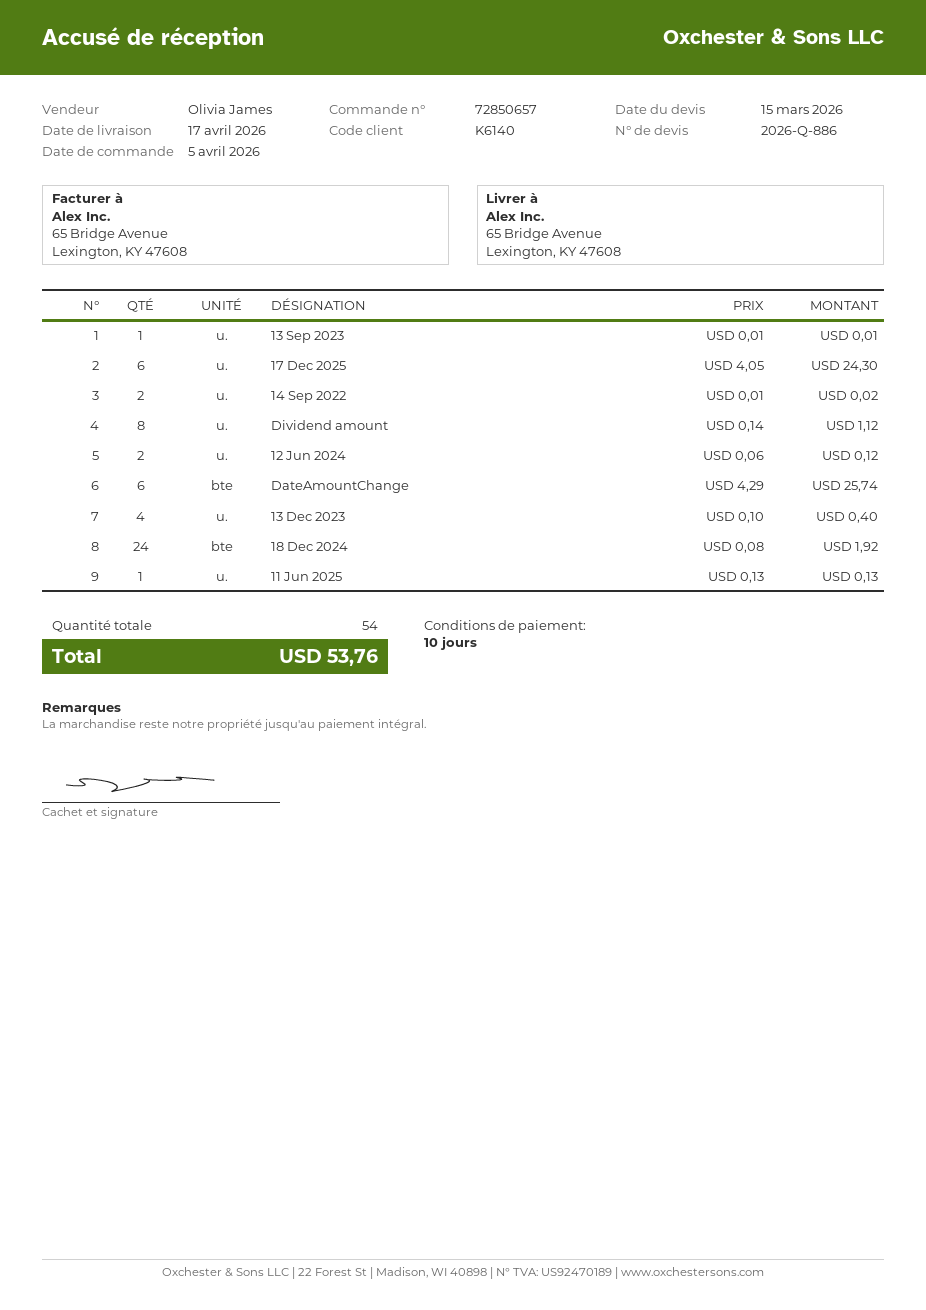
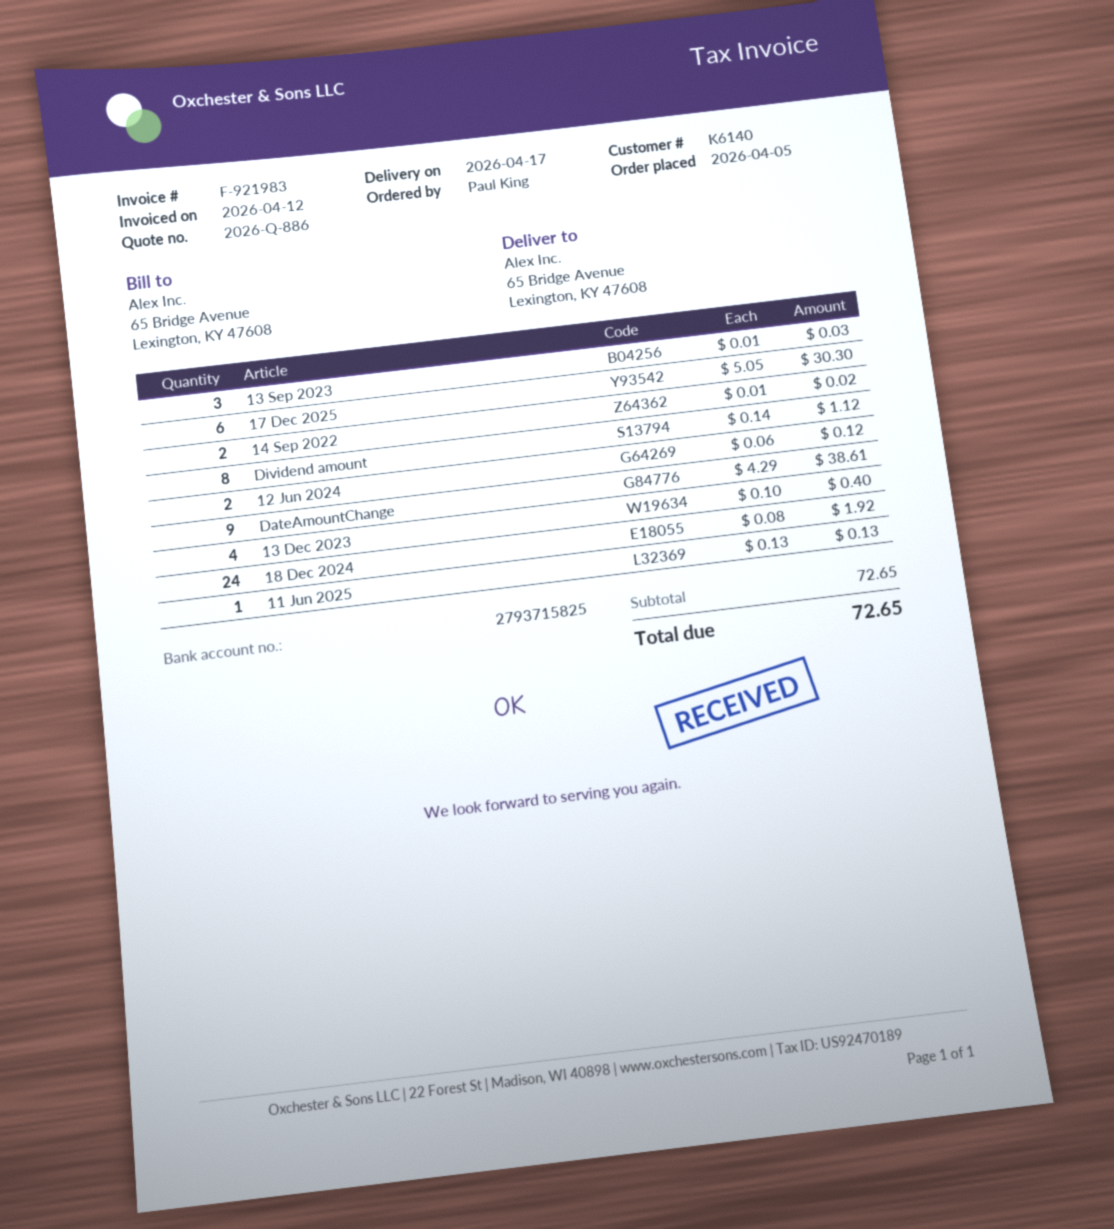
13 Sep 2023: 1 x 0.01 = 0.01 -> 3 x 0.01 = 0.03
17 Dec 2025: 6 x 4.05 = 24.30 -> 6 x 5.05 = 30.30
DateAmountChange: 6 x 4.29 = 25.74 -> 9 x 4.29 = 38.61
total: 53.76 -> 72.65

